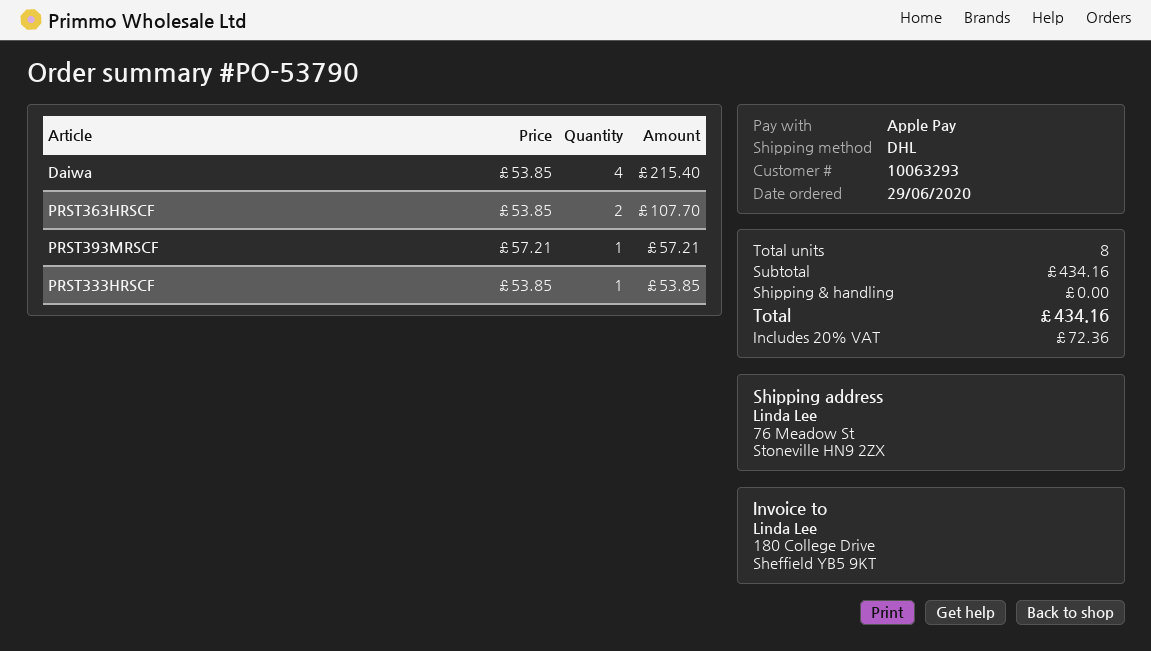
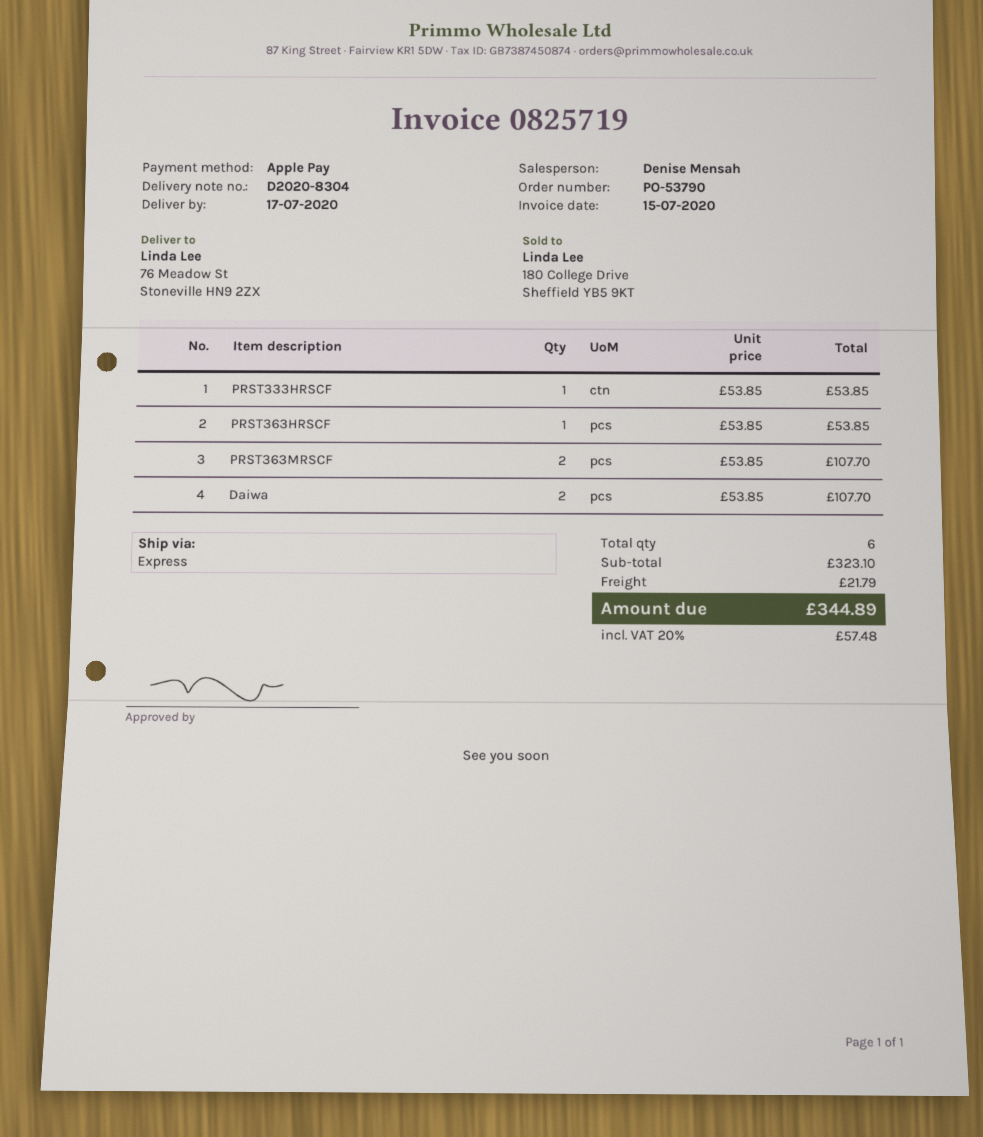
shipping method: DHL -> express
Daiwa: 4 x 53.85 = 215.40 -> 2 x 53.85 = 107.70
PRST363HRSCF: 2 x 53.85 = 107.70 -> 1 x 53.85 = 53.85
PRST393MRSCF: 1 x 57.21 = 57.21 -> none
PRST363MRSCF: none -> 2 x 53.85 = 107.70
total quantity: 8 -> 6
subtotal: 434.16 -> 323.10
shipping: 0.00 -> 21.79
tax: 20% = 72.36 -> 20% = 57.48
total: 434.16 -> 344.89

